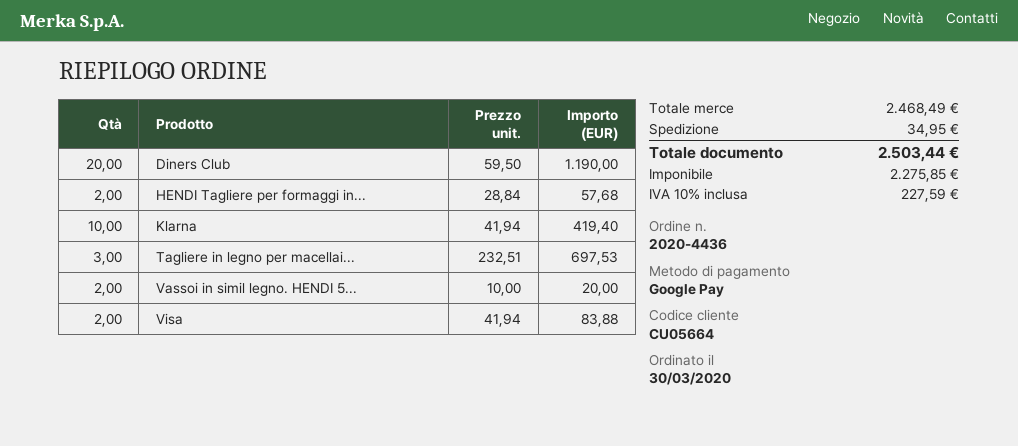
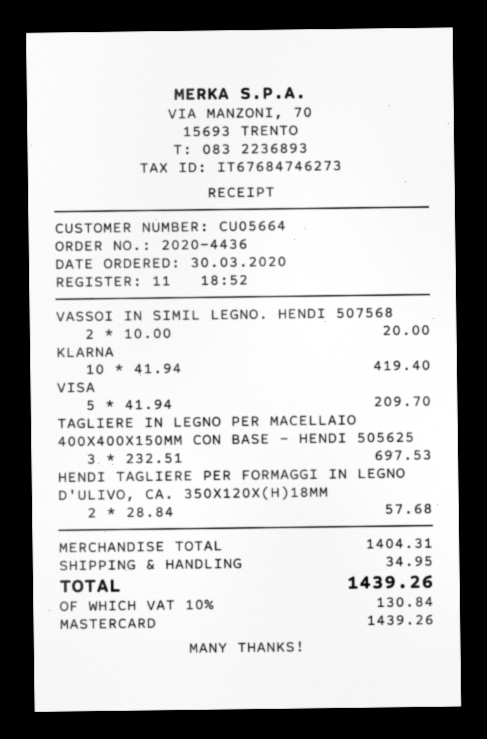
payment method: Google Pay -> Mastercard
Diners Club: 20 x 59.50 = 1190.00 -> none
Visa: 2 x 41.94 = 83.88 -> 5 x 41.94 = 209.70
subtotal: 2468.49 -> 1404.31
tax: 10% = 227.59 -> 10% = 130.84
total: 2503.44 -> 1439.26

